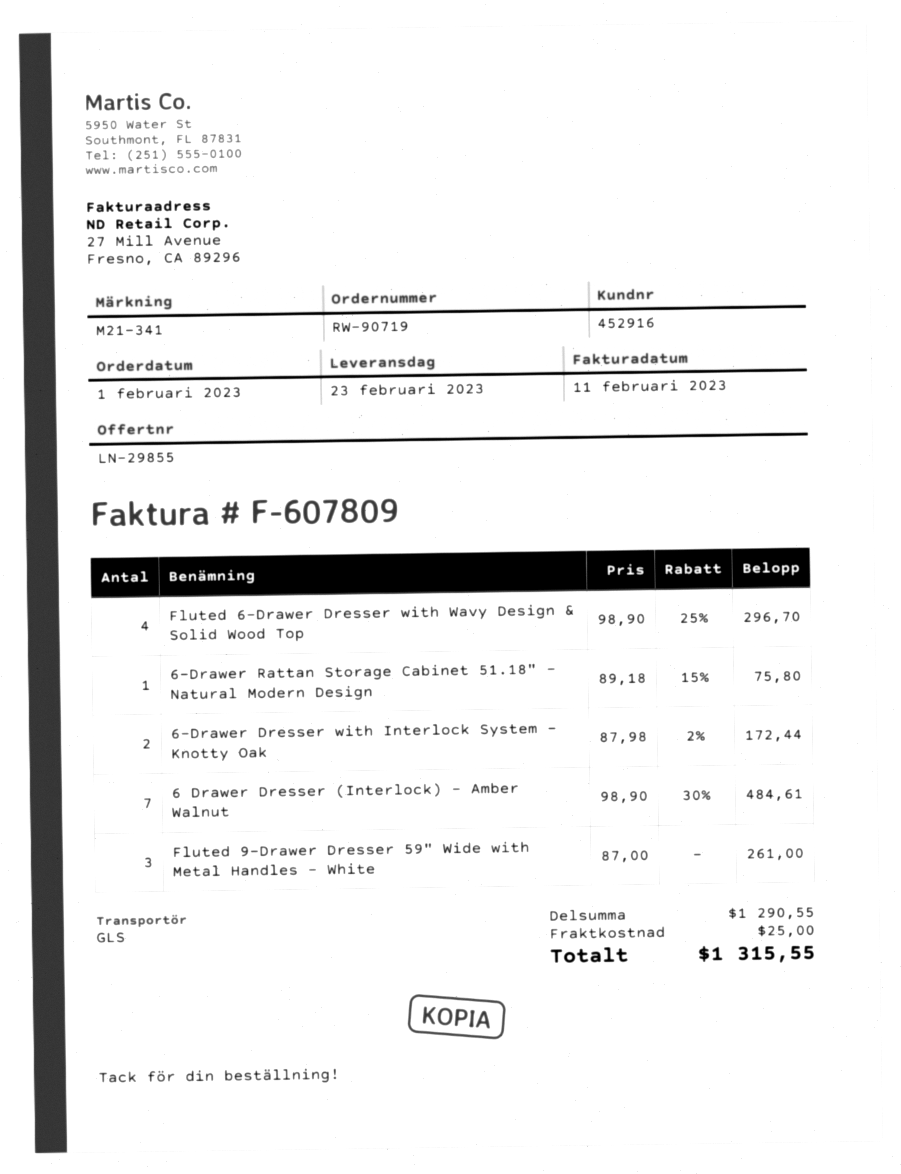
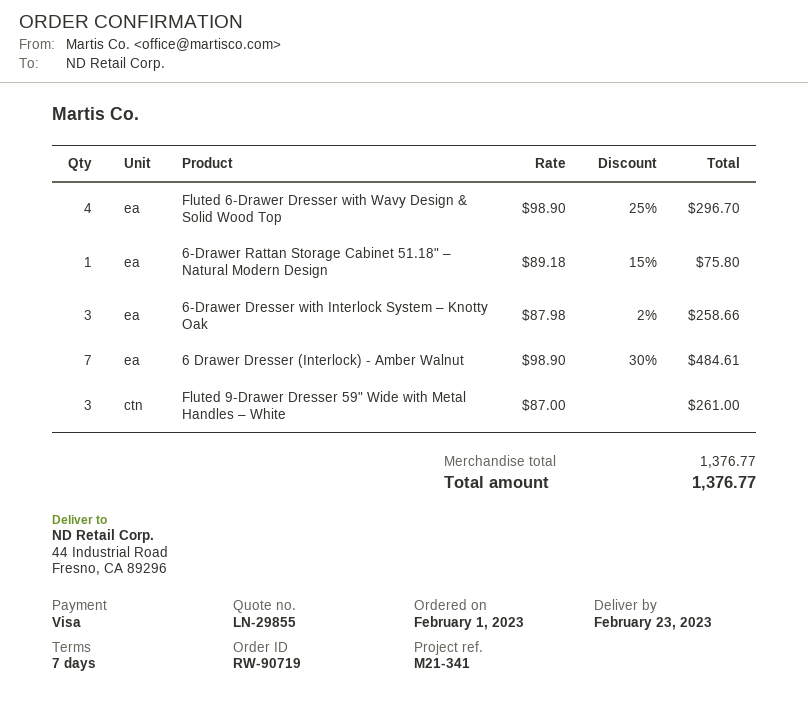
6-Drawer Dresser with Interlock System – Knotty Oak: 2 x 87.98 - 2% = 172.44 -> 3 x 87.98 - 2% = 258.66
subtotal: 1290.55 -> 1376.77
shipping: 25.00 -> none
total: 1315.55 -> 1376.77

